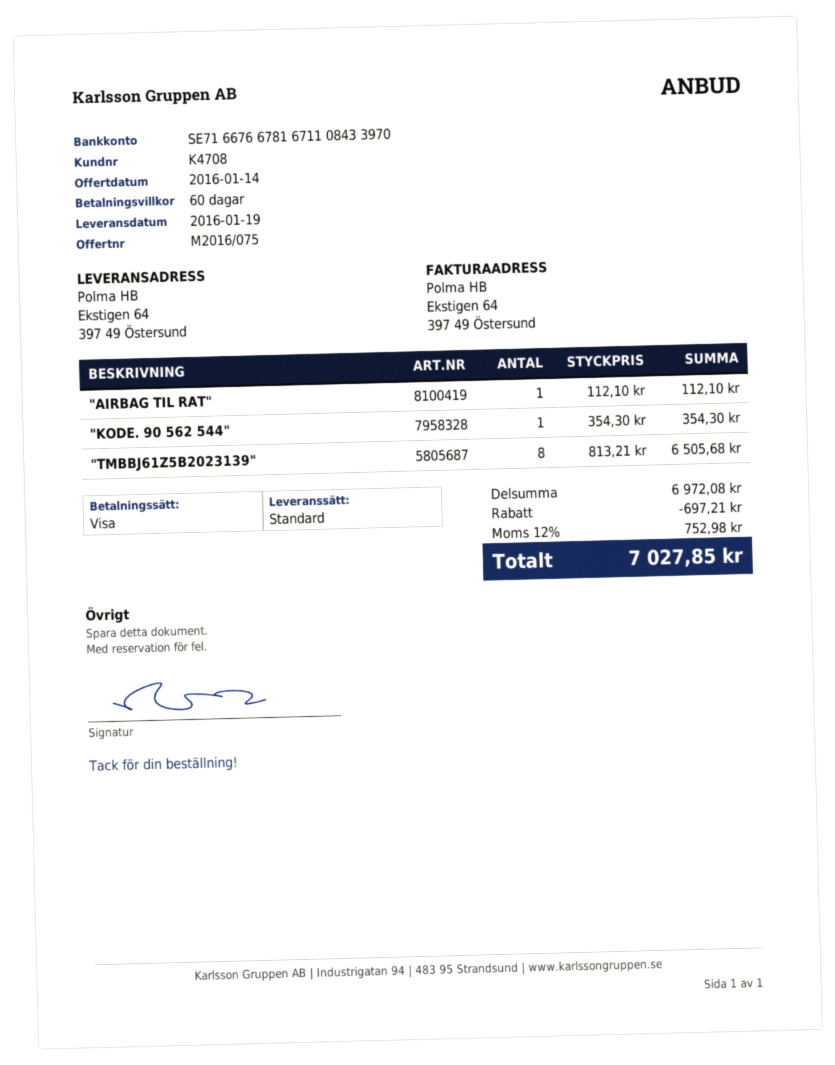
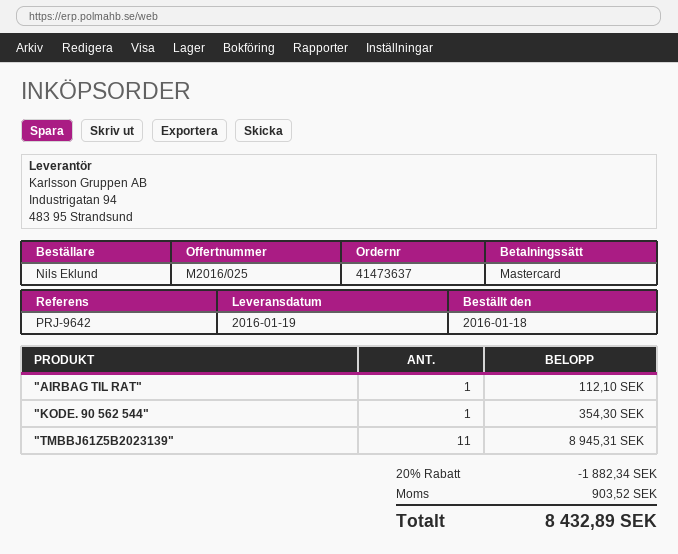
quote number: M2016/075 -> M2016/025
payment method: Visa -> Mastercard
"TMBBJ61Z5B2023139": 8 for 6505.68 -> 11 for 8945.31
discount: 697.21 -> 1882.34
tax: 752.98 -> 903.52
total: 7027.85 -> 8432.89

